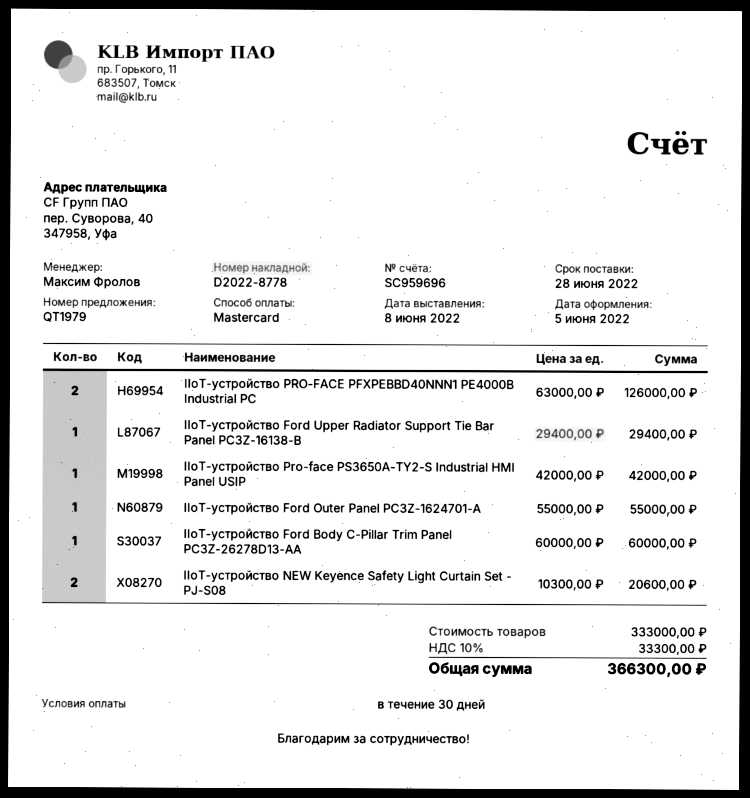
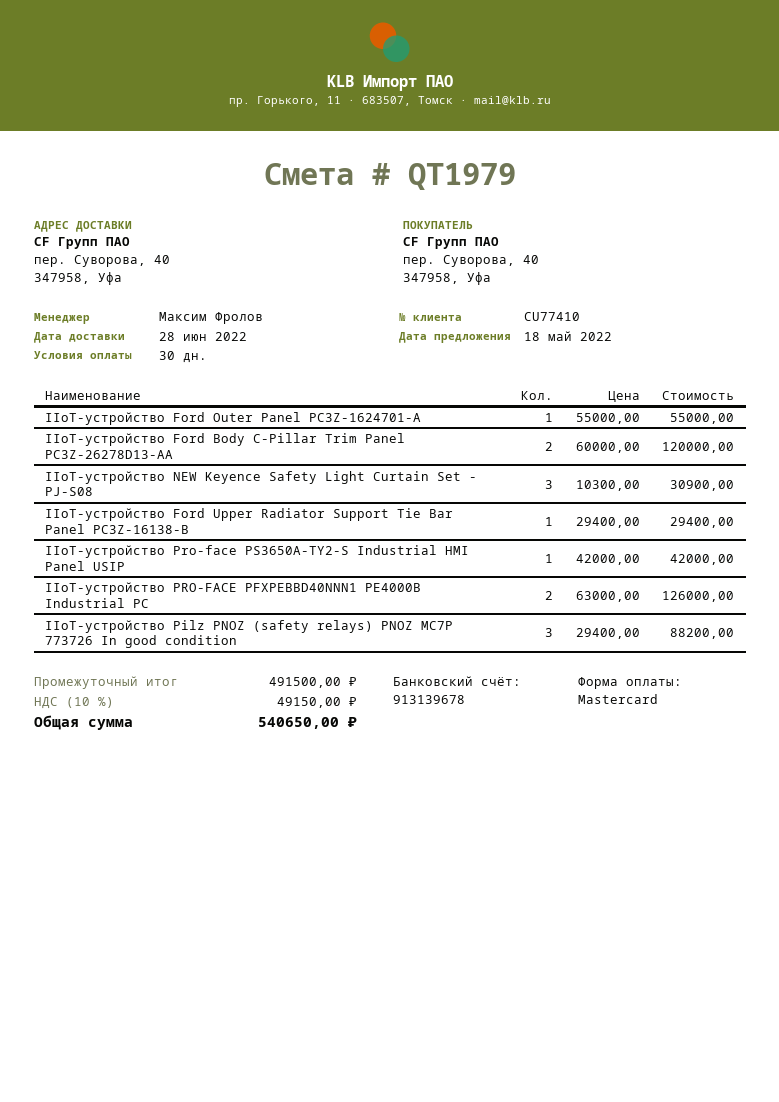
IIoT-устройство Ford Body C-Pillar Trim Panel PC3Z-26278D13-AA: 1 x 60000.00 = 60000.00 -> 2 x 60000.00 = 120000.00
IIoT-устройство NEW Keyence Safety Light Curtain Set - PJ-S08: 2 x 10300.00 = 20600.00 -> 3 x 10300.00 = 30900.00
IIoT-устройство Pilz PNOZ (safety relays) PNOZ MC7P 773726 In good condition: none -> 3 x 29400.00 = 88200.00
subtotal: 333000.00 -> 491500.00
tax: 10% = 33300.00 -> 10% = 49150.00
total: 366300.00 -> 540650.00

